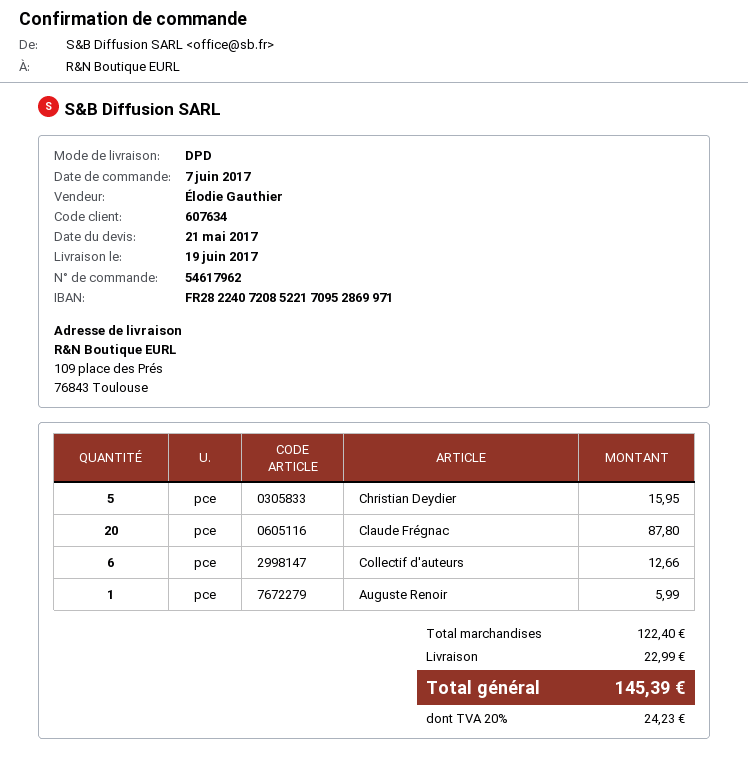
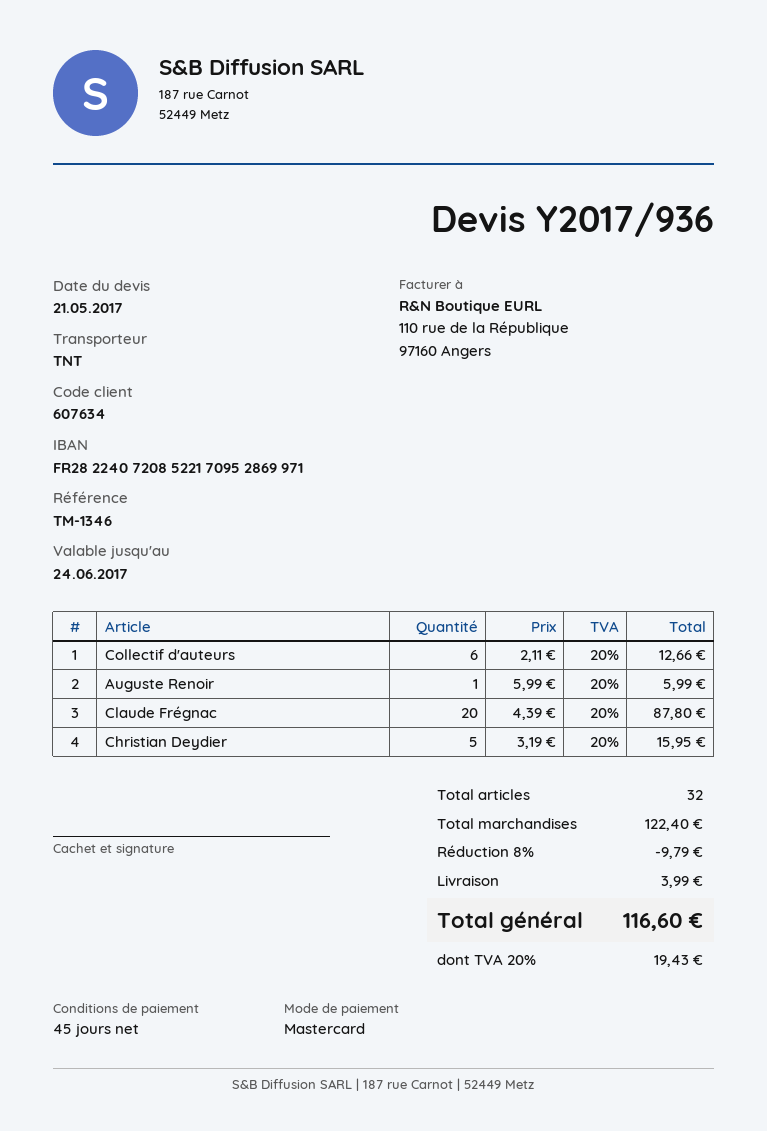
shipping method: DPD -> TNT
discount: none -> 8% = 9.79
shipping: 22.99 -> 3.99
tax: 20% = 24.23 -> 20% = 19.43
total: 145.39 -> 116.60

